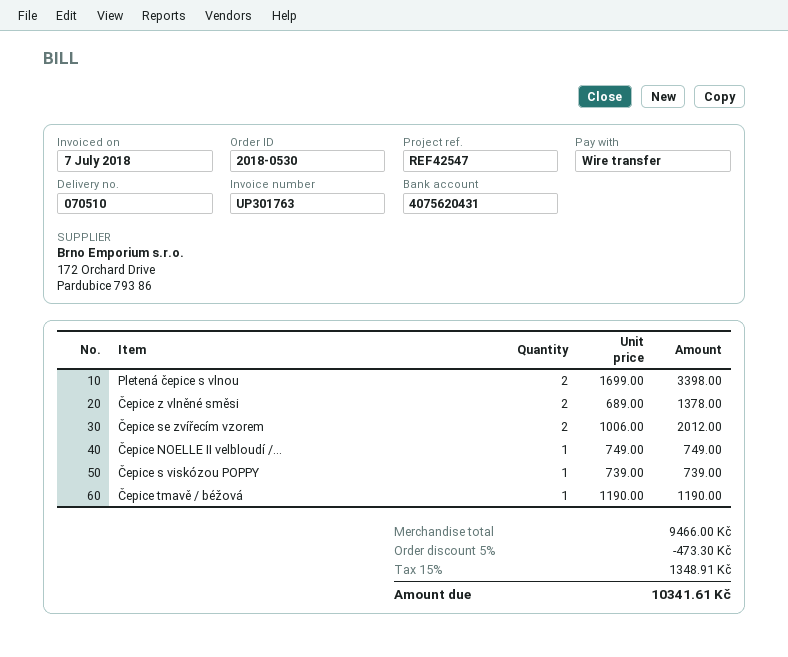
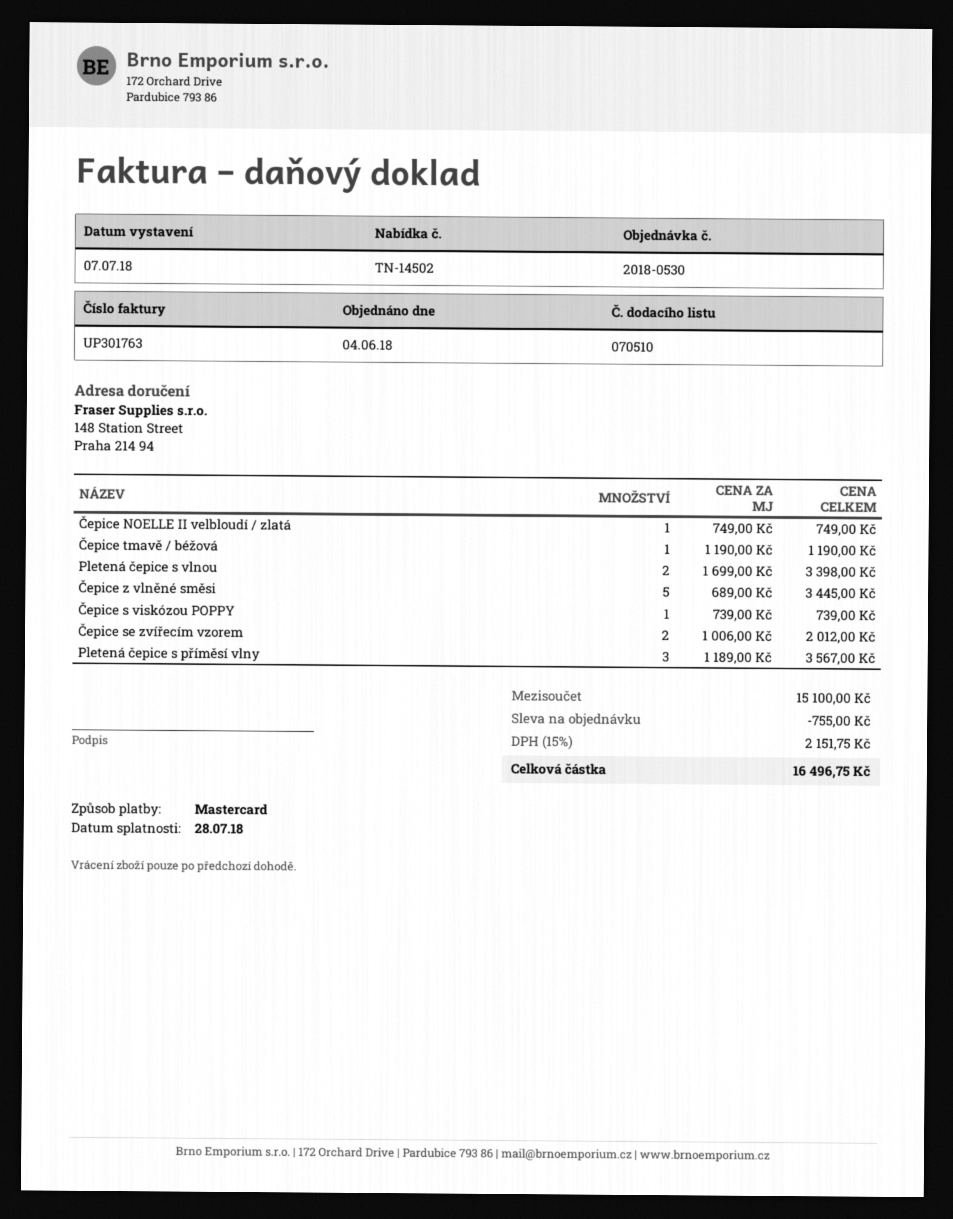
payment method: bank transfer -> Mastercard
Čepice z vlněné směsi: 2 x 689.00 = 1378.00 -> 5 x 689.00 = 3445.00
Pletená čepice s příměsí vlny: none -> 3 x 1189.00 = 3567.00
subtotal: 9466.00 -> 15100.00
discount: 473.30 -> 755.00
tax: 15% = 1348.91 -> 15% = 2151.75
total: 10341.61 -> 16496.75

